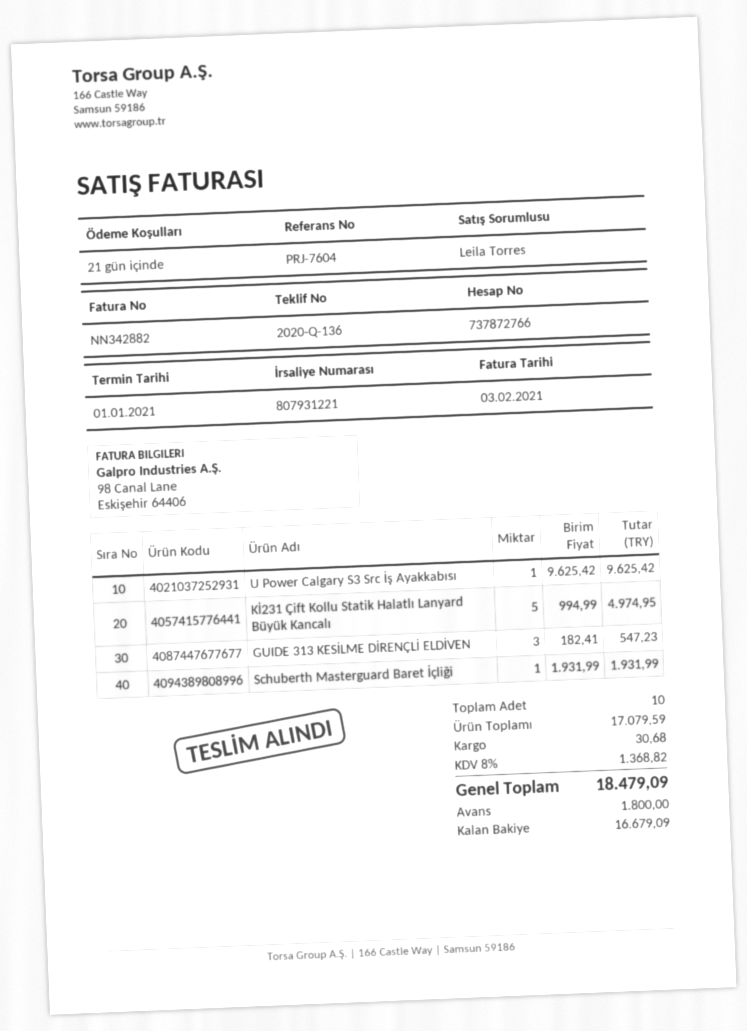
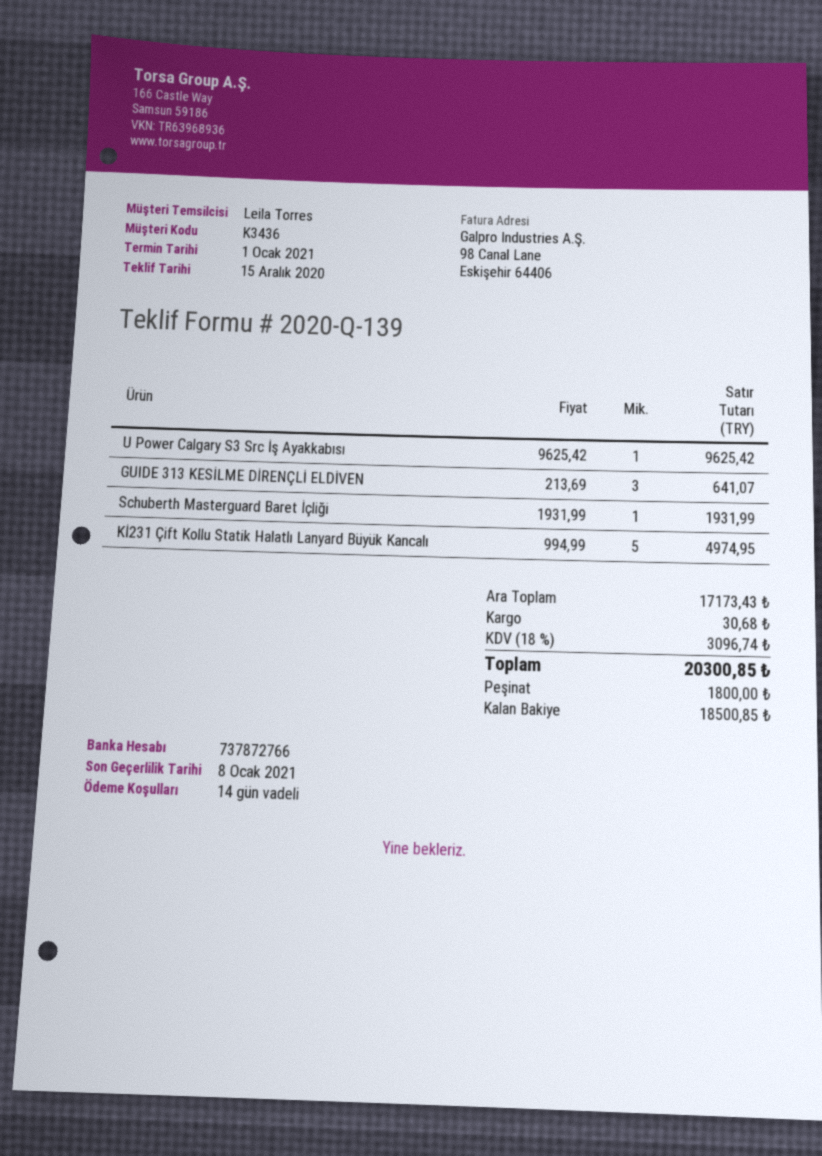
quote number: 2020-Q-136 -> 2020-Q-139
payment terms: 21 days -> 14 days
GUIDE 313 KESİLME DİRENÇLİ ELDİVEN: 3 x 182.41 = 547.23 -> 3 x 213.69 = 641.07
subtotal: 17079.59 -> 17173.43
tax: 8% = 1368.82 -> 18% = 3096.74
total: 18479.09 -> 20300.85
balance: 16679.09 -> 18500.85

